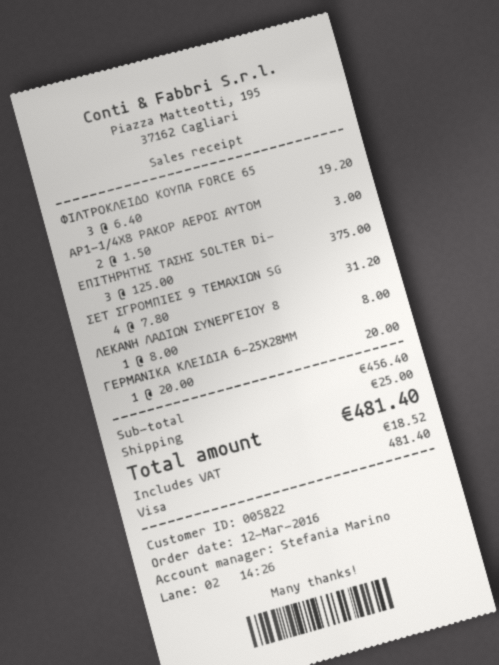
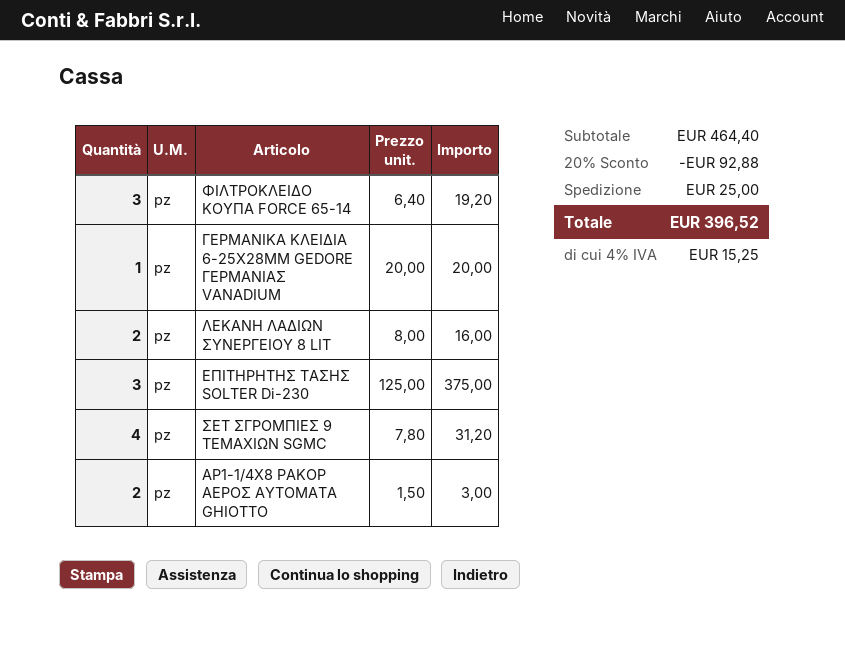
ΛΕΚΑΝΗ ΛΑΔΙΩΝ ΣΥΝΕΡΓΕΙΟΥ 8: 1 x 8.00 = 8.00 -> 2 x 8.00 = 16.00
subtotal: 456.40 -> 464.40
discount: none -> 20% = 92.88
tax: 18.52 -> 15.25
total: 481.40 -> 396.52

